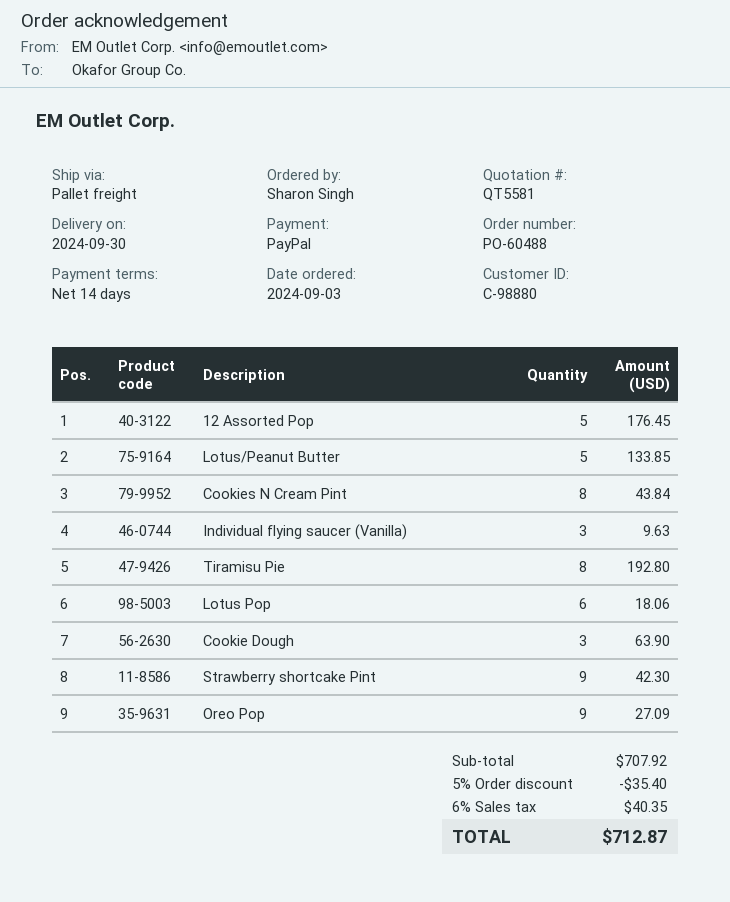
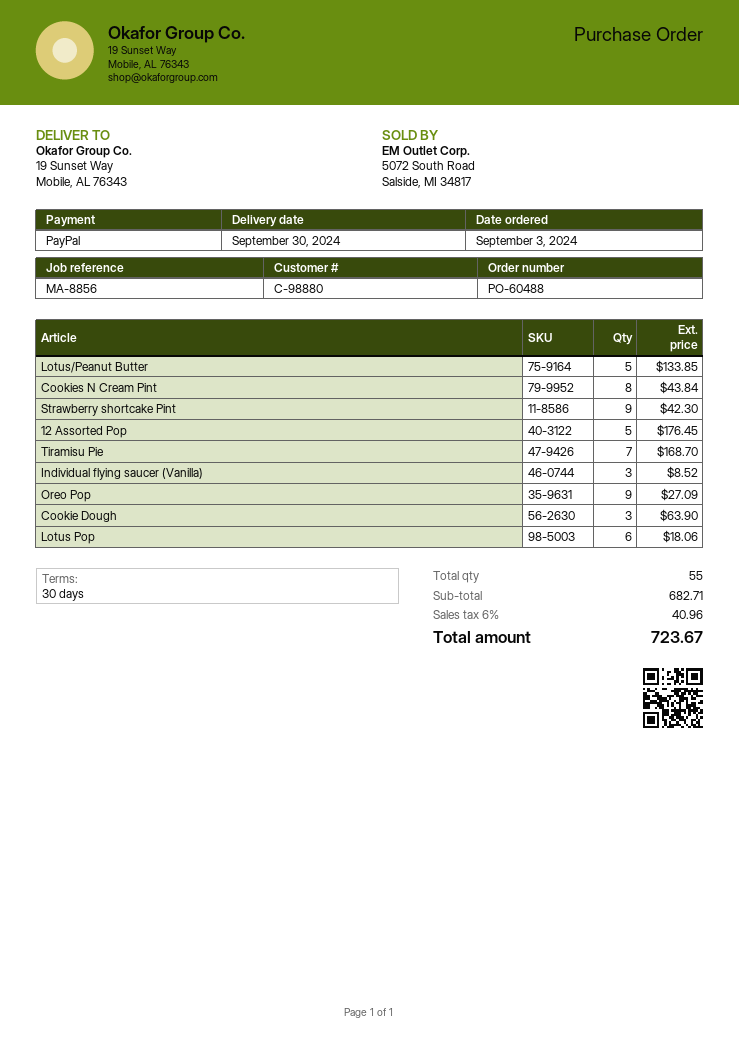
payment terms: 14 days -> 30 days
Individual flying saucer (Vanilla): 3 for 9.63 -> 3 for 8.52
Tiramisu Pie: 8 for 192.80 -> 7 for 168.70
subtotal: 707.92 -> 682.71
discount: 5% = 35.40 -> none
tax: 6% = 40.35 -> 6% = 40.96
total: 712.87 -> 723.67

